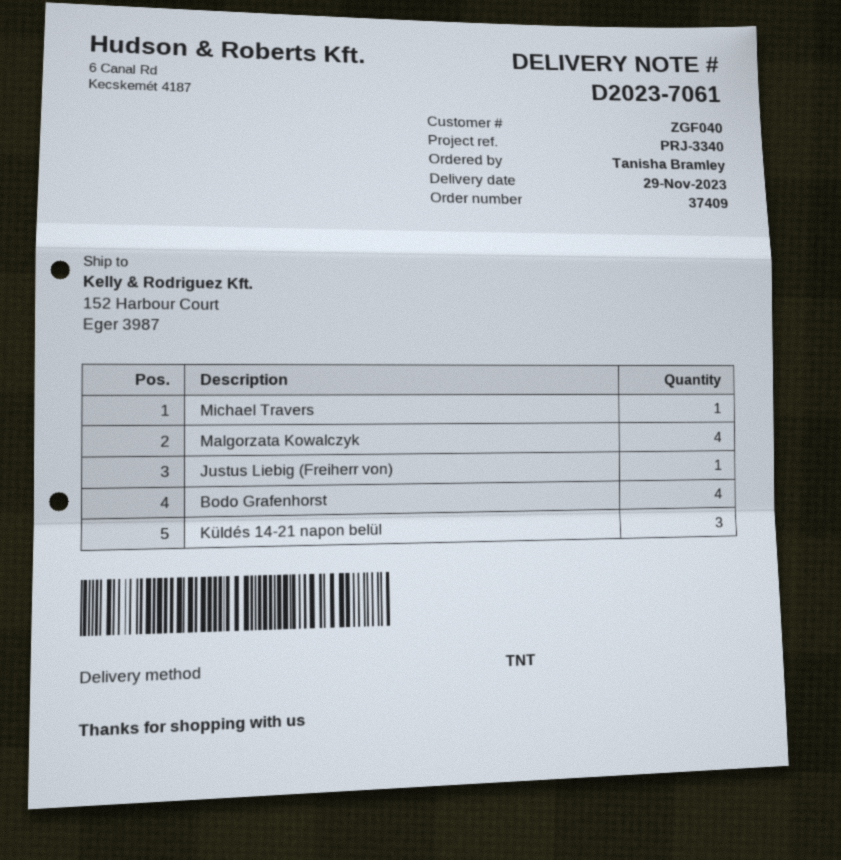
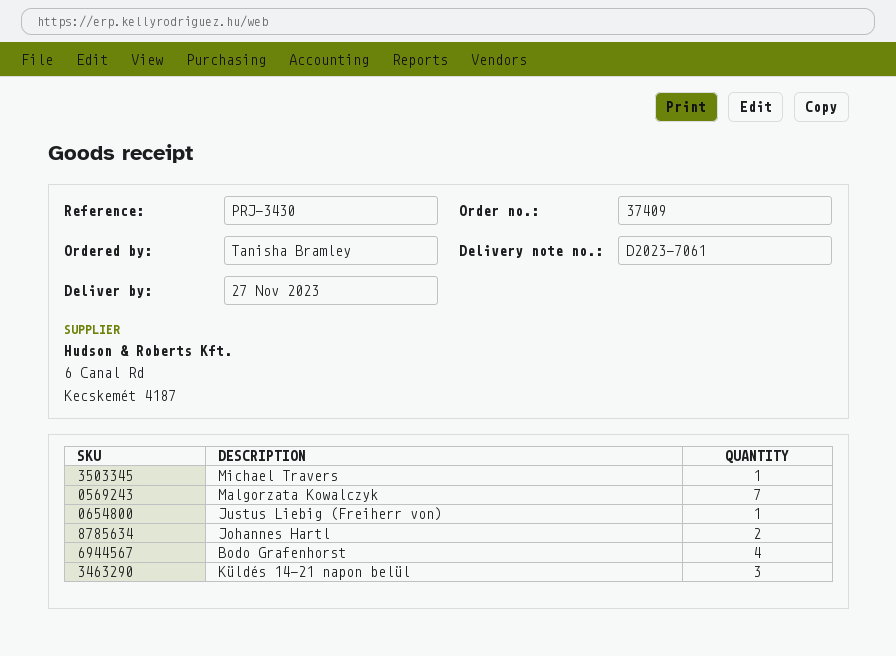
delivery date: 2023-11-29 -> 2023-11-27
reference: PRJ-3340 -> PRJ-3430
Malgorzata Kowalczyk: 4 -> 7
Johannes Hartl: none -> 2

